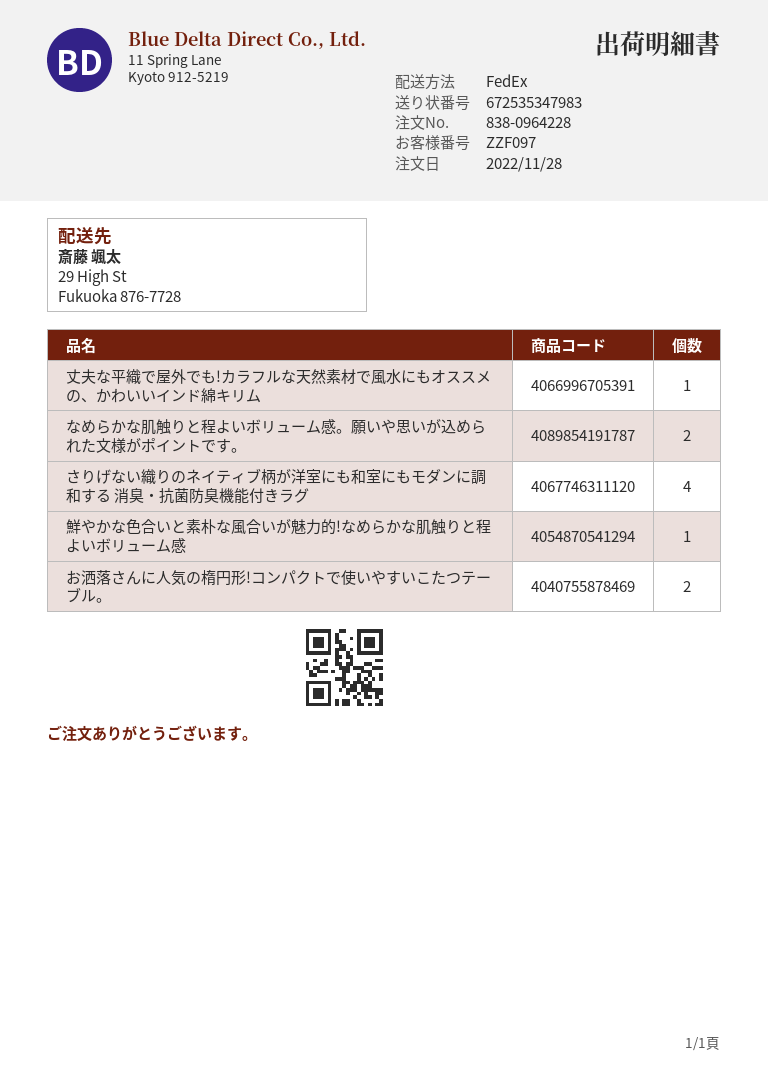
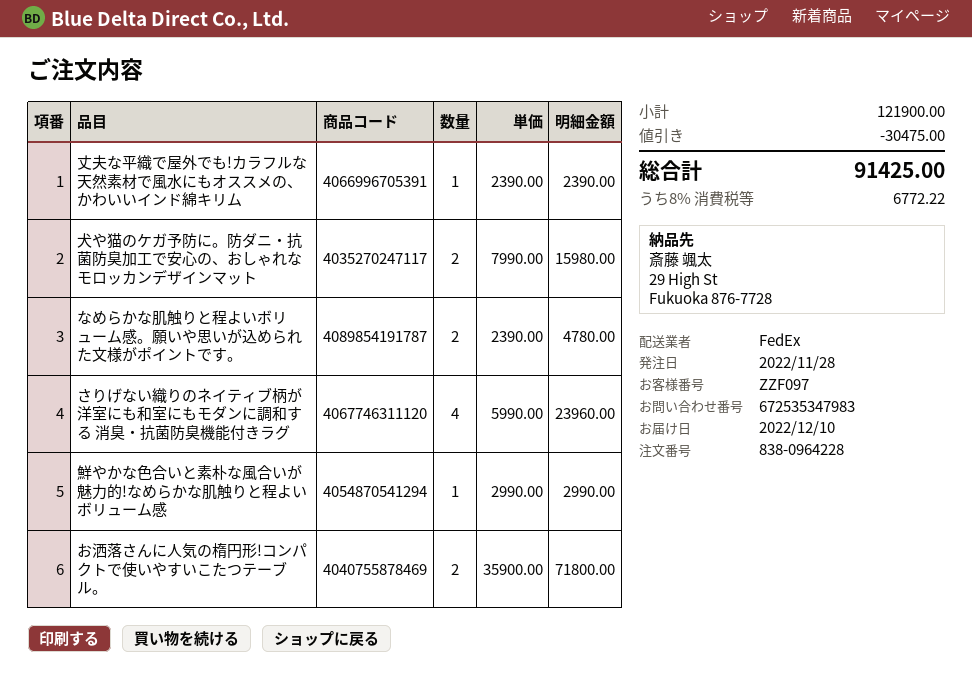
犬や猫のケガ予防に。防ダニ・抗菌防臭加工で安心の、おしゃれなモロッカンデザインマット: none -> 2

